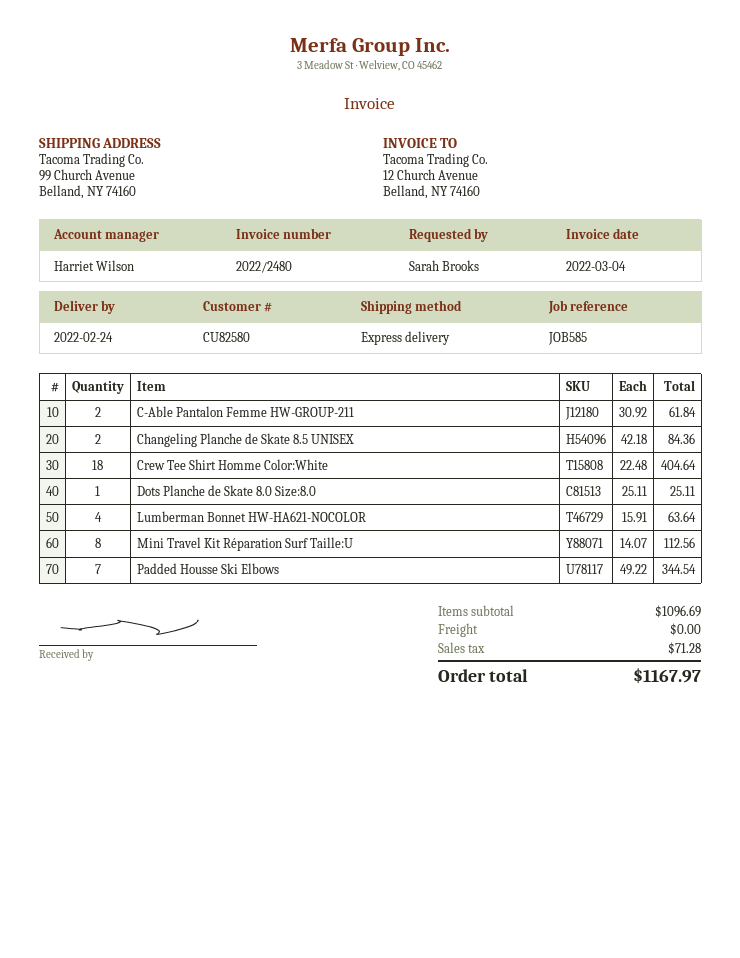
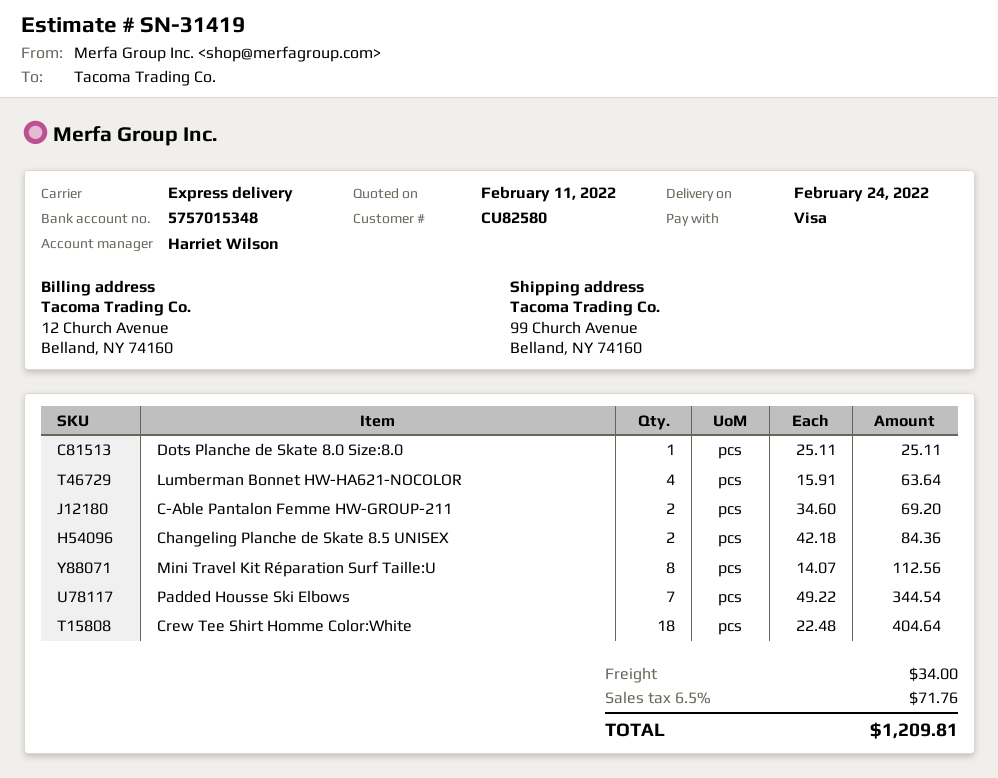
C-Able Pantalon Femme HW-GROUP-211: 2 x 30.92 = 61.84 -> 2 x 34.60 = 69.20
shipping: 0.00 -> 34.00
tax: 71.28 -> 71.76
total: 1167.97 -> 1209.81

